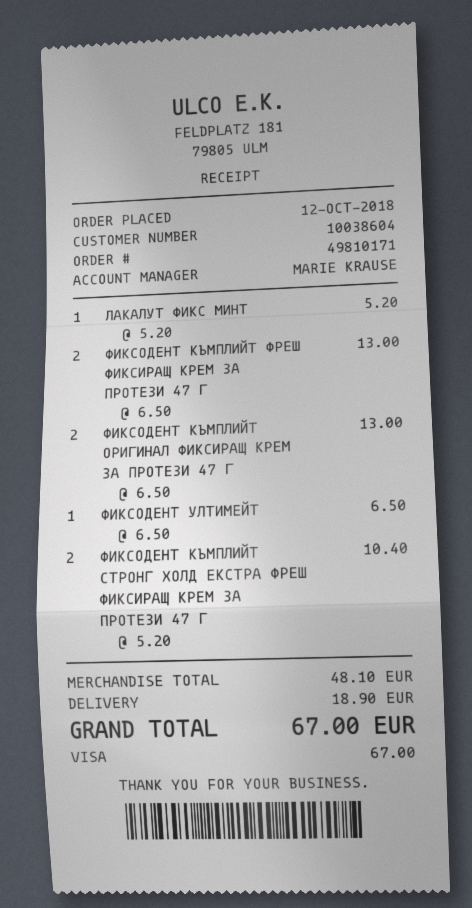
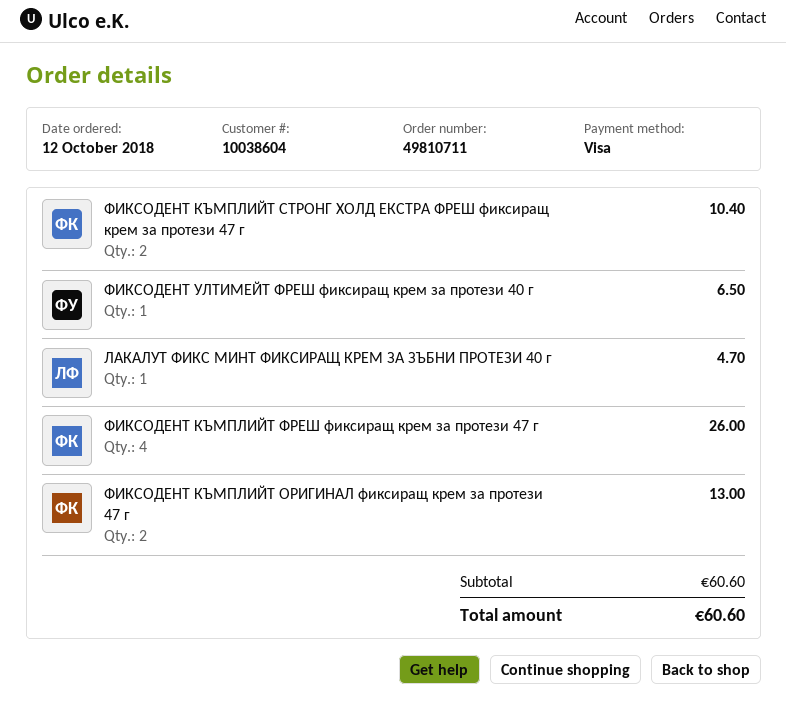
order number: 49810171 -> 49810711
ЛАКАЛУТ ФИКС МИНТ: 1 for 5.20 -> 1 for 4.70
ФИКСОДЕНТ КЪМПЛИЙТ ФРЕШ ФИКСИРАЩ КРЕМ ЗА ПРОТЕЗИ 47 Г: 2 for 13.00 -> 4 for 26.00
subtotal: 48.10 -> 60.60
shipping: 18.90 -> none
total: 67.00 -> 60.60

